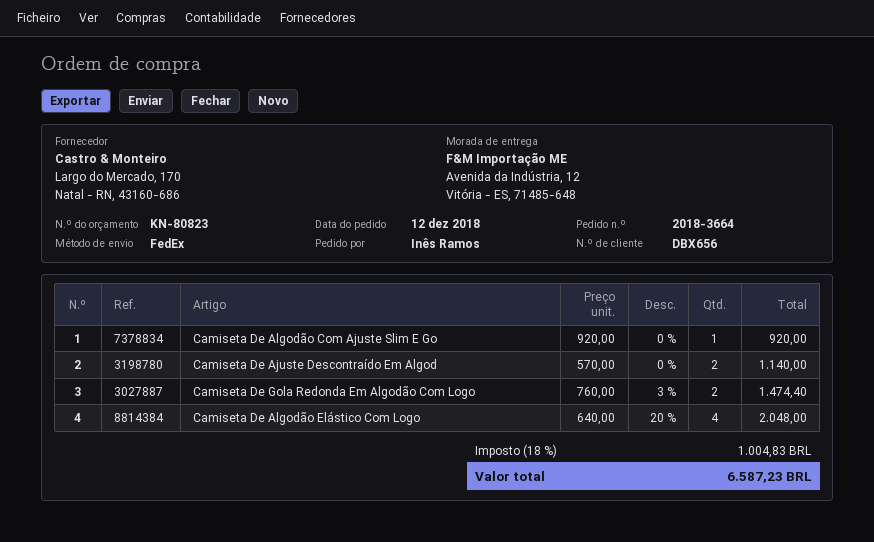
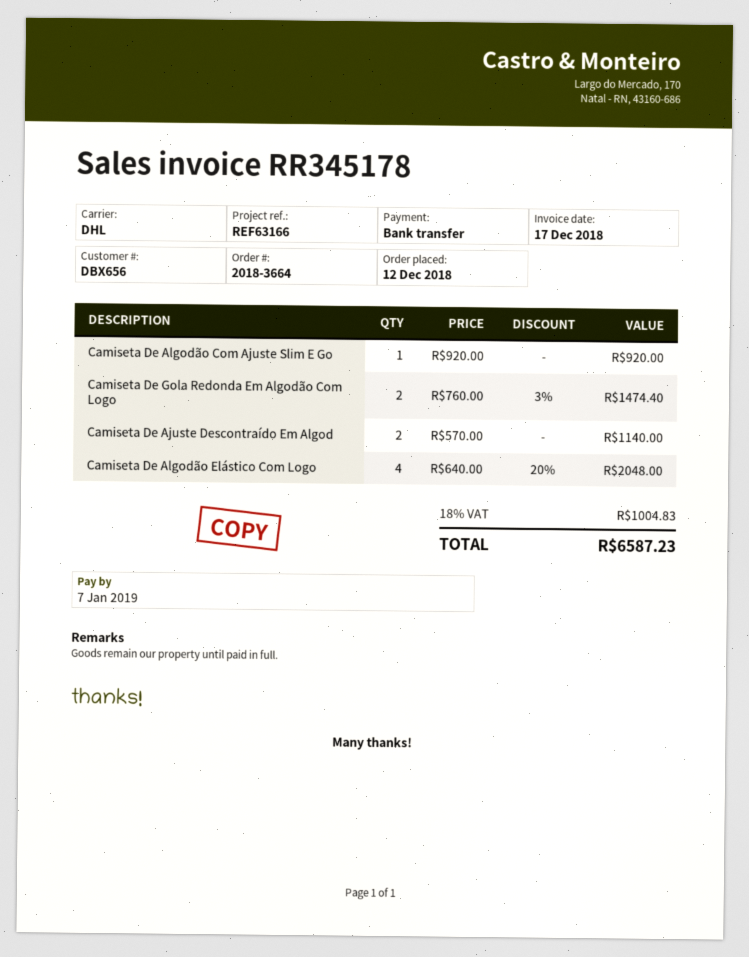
shipping method: FedEx -> DHL

